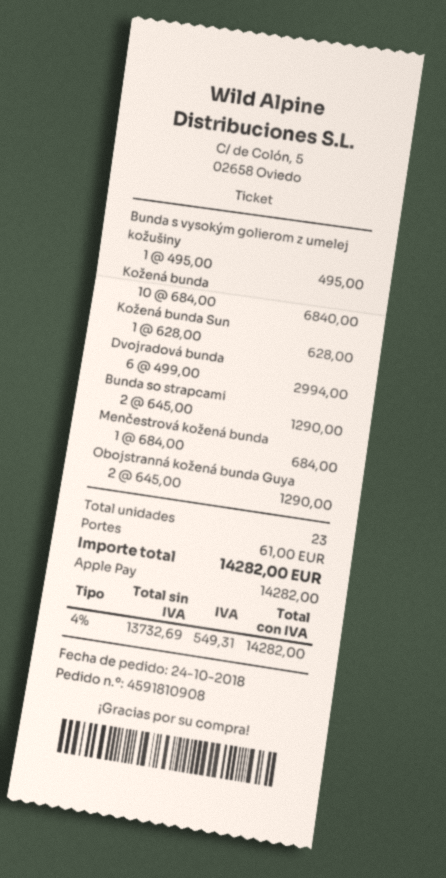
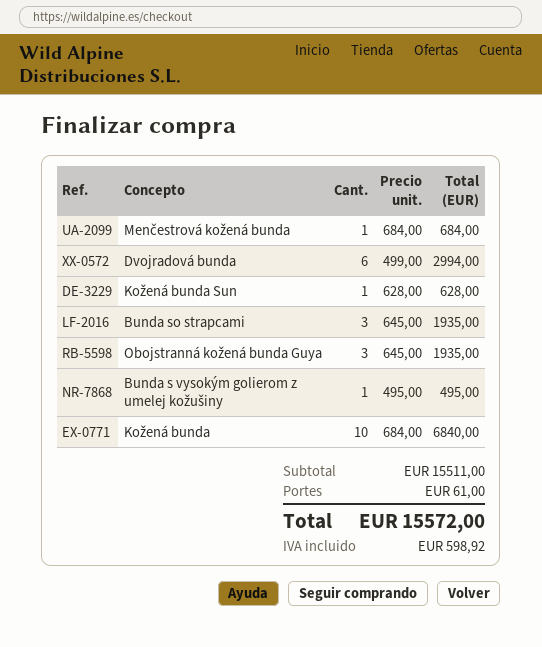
Bunda so strapcami: 2 x 645.00 = 1290.00 -> 3 x 645.00 = 1935.00
Obojstranná kožená bunda Guya: 2 x 645.00 = 1290.00 -> 3 x 645.00 = 1935.00
tax: 549.31 -> 598.92
total: 14282.00 -> 15572.00

